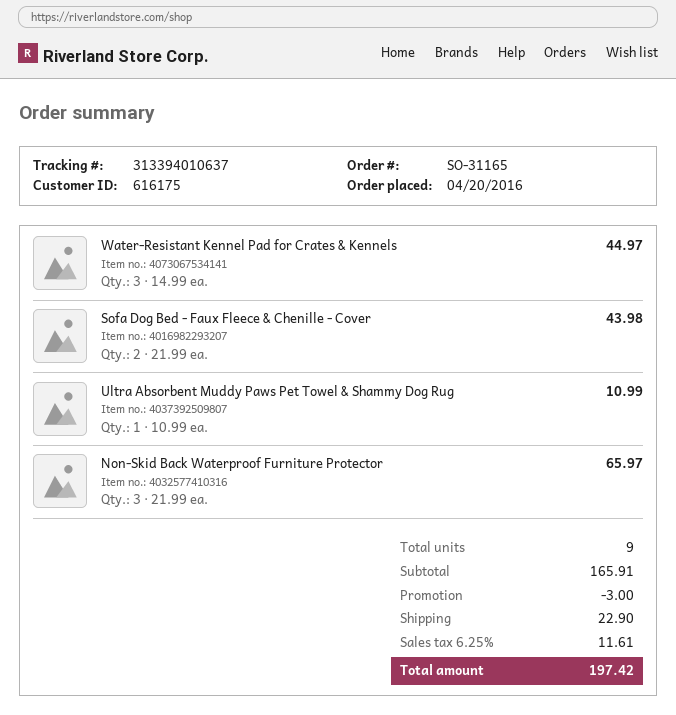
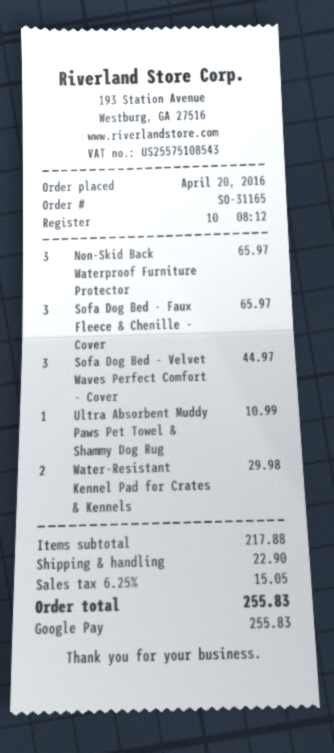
Water-Resistant Kennel Pad for Crates & Kennels: 3 for 44.97 -> 2 for 29.98
Sofa Dog Bed - Faux Fleece & Chenille - Cover: 2 for 43.98 -> 3 for 65.97
Sofa Dog Bed - Velvet Waves Perfect Comfort - Cover: none -> 3 for 44.97
subtotal: 165.91 -> 217.88
discount: 3.00 -> none
tax: 6.25% = 11.61 -> 6.25% = 15.05
total: 197.42 -> 255.83

